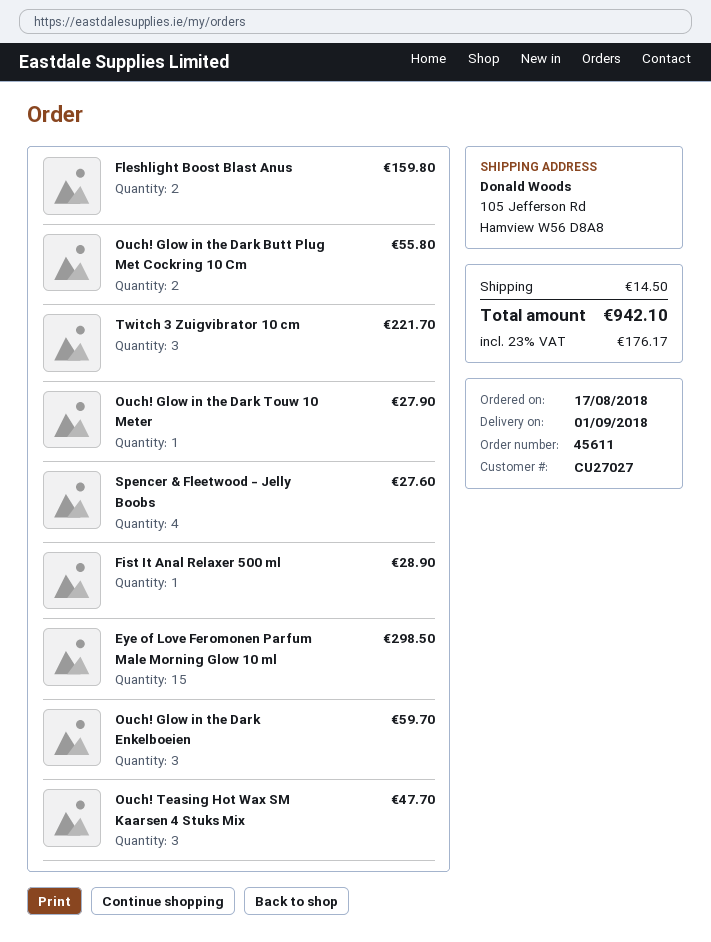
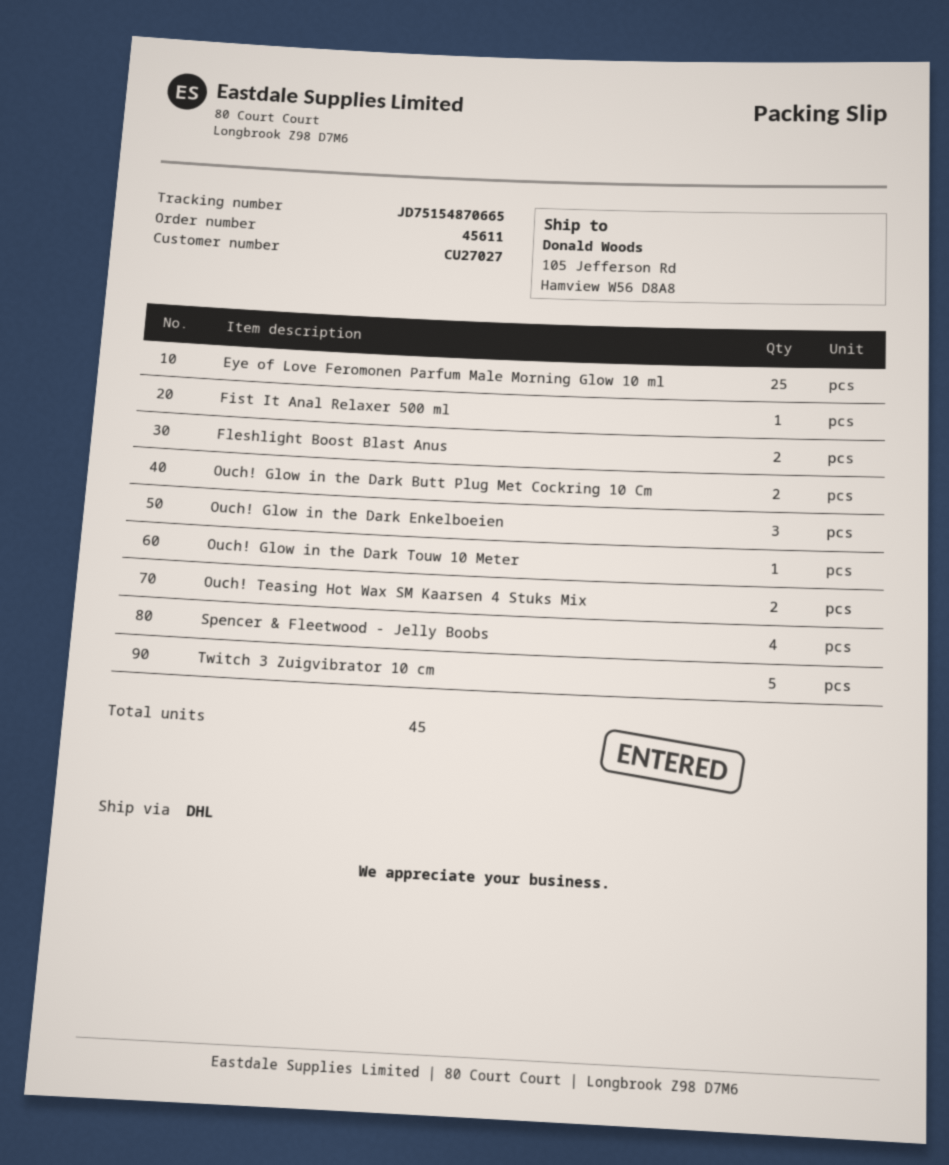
Twitch 3 Zuigvibrator 10 cm: 3 -> 5
Eye of Love Feromonen Parfum Male Morning Glow 10 ml: 15 -> 25
Ouch! Teasing Hot Wax SM Kaarsen 4 Stuks Mix: 3 -> 2

